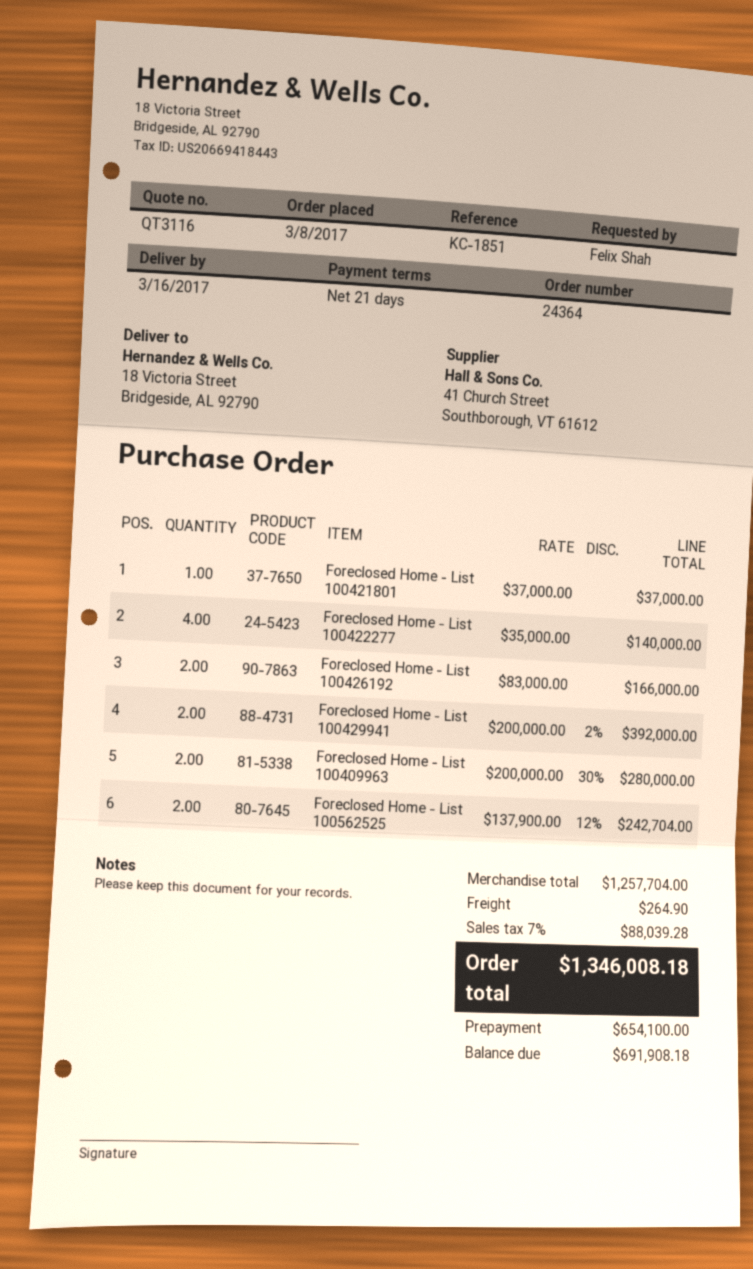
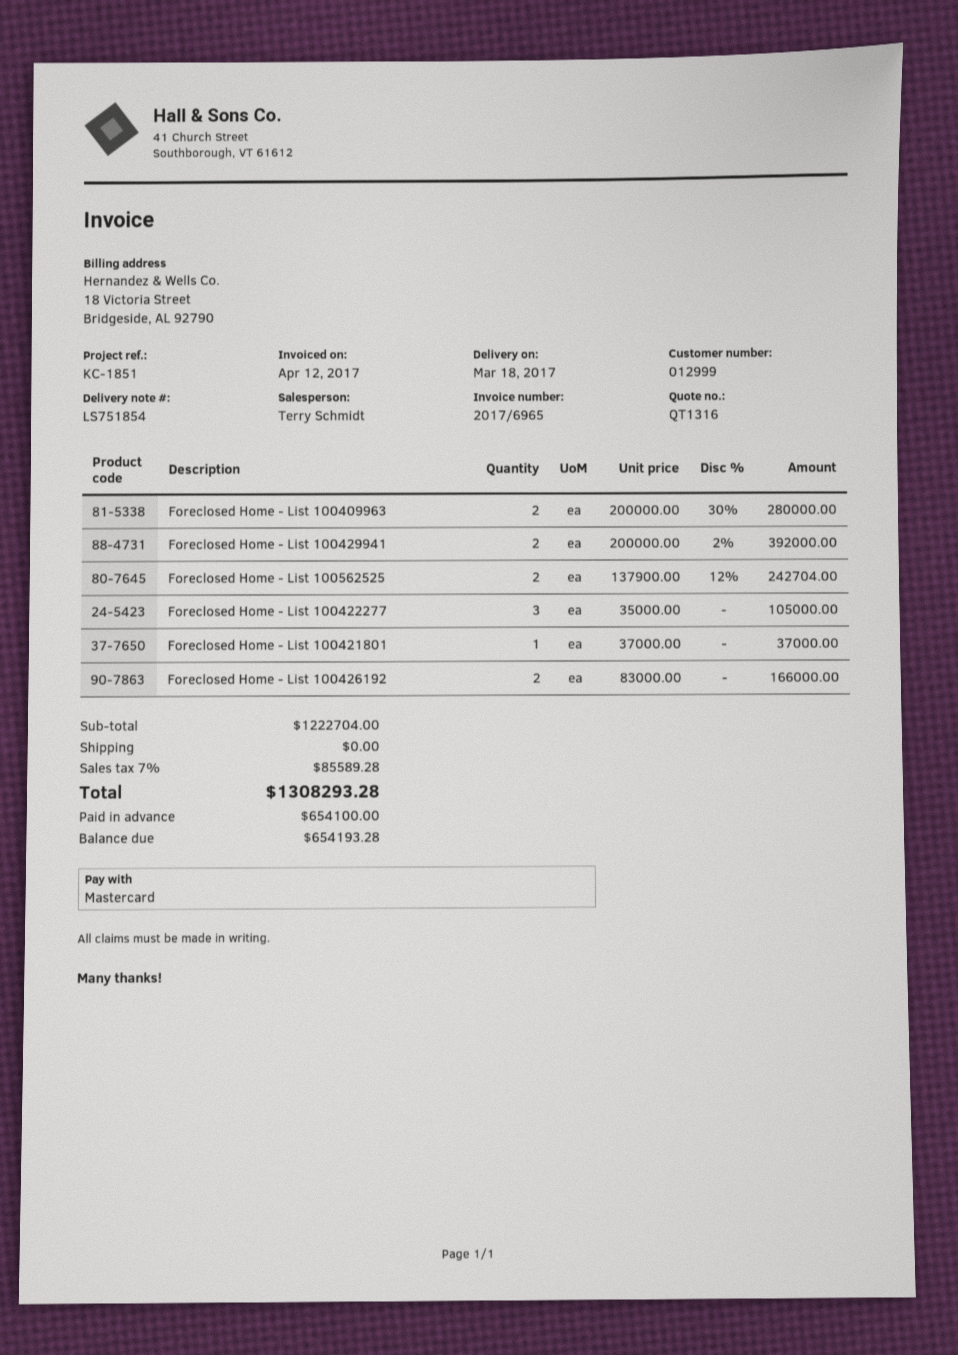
quote number: QT3116 -> QT1316
delivery date: 2017-03-16 -> 2017-03-18
Foreclosed Home - List 100422277: 4 x 35000.00 = 140000.00 -> 3 x 35000.00 = 105000.00
subtotal: 1257704.00 -> 1222704.00
shipping: 264.90 -> 0.00
tax: 7% = 88039.28 -> 7% = 85589.28
total: 1346008.18 -> 1308293.28
balance: 691908.18 -> 654193.28

